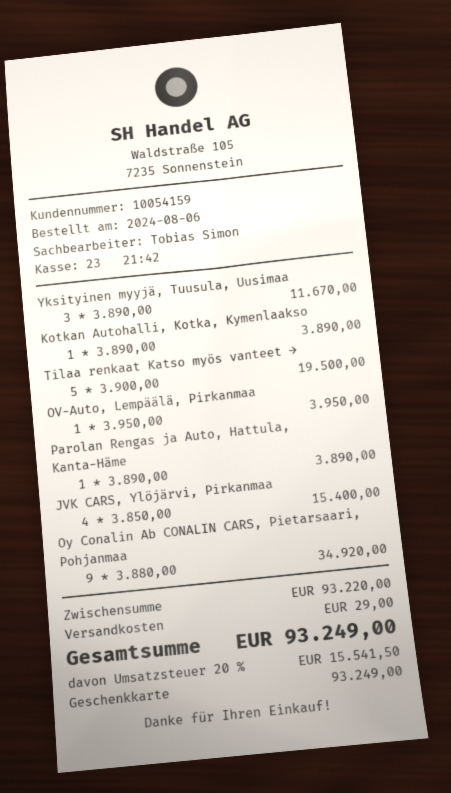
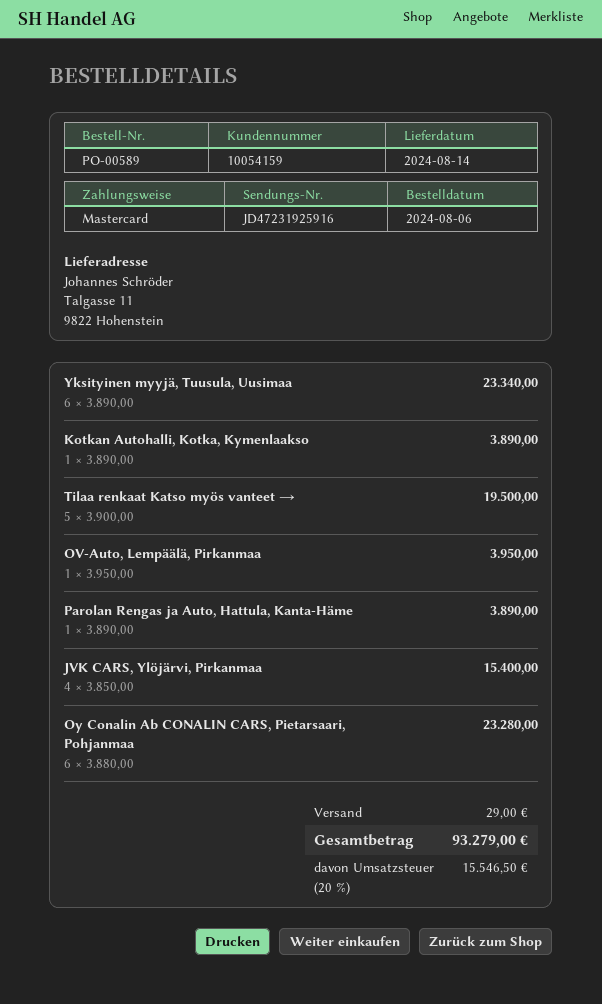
payment method: gift card -> Mastercard
Yksityinen myyjä, Tuusula, Uusimaa: 3 x 3890.00 = 11670.00 -> 6 x 3890.00 = 23340.00
Oy Conalin Ab CONALIN CARS, Pietarsaari, Pohjanmaa: 9 x 3880.00 = 34920.00 -> 6 x 3880.00 = 23280.00
tax: 20% = 15541.50 -> 20% = 15546.50
total: 93249.00 -> 93279.00

